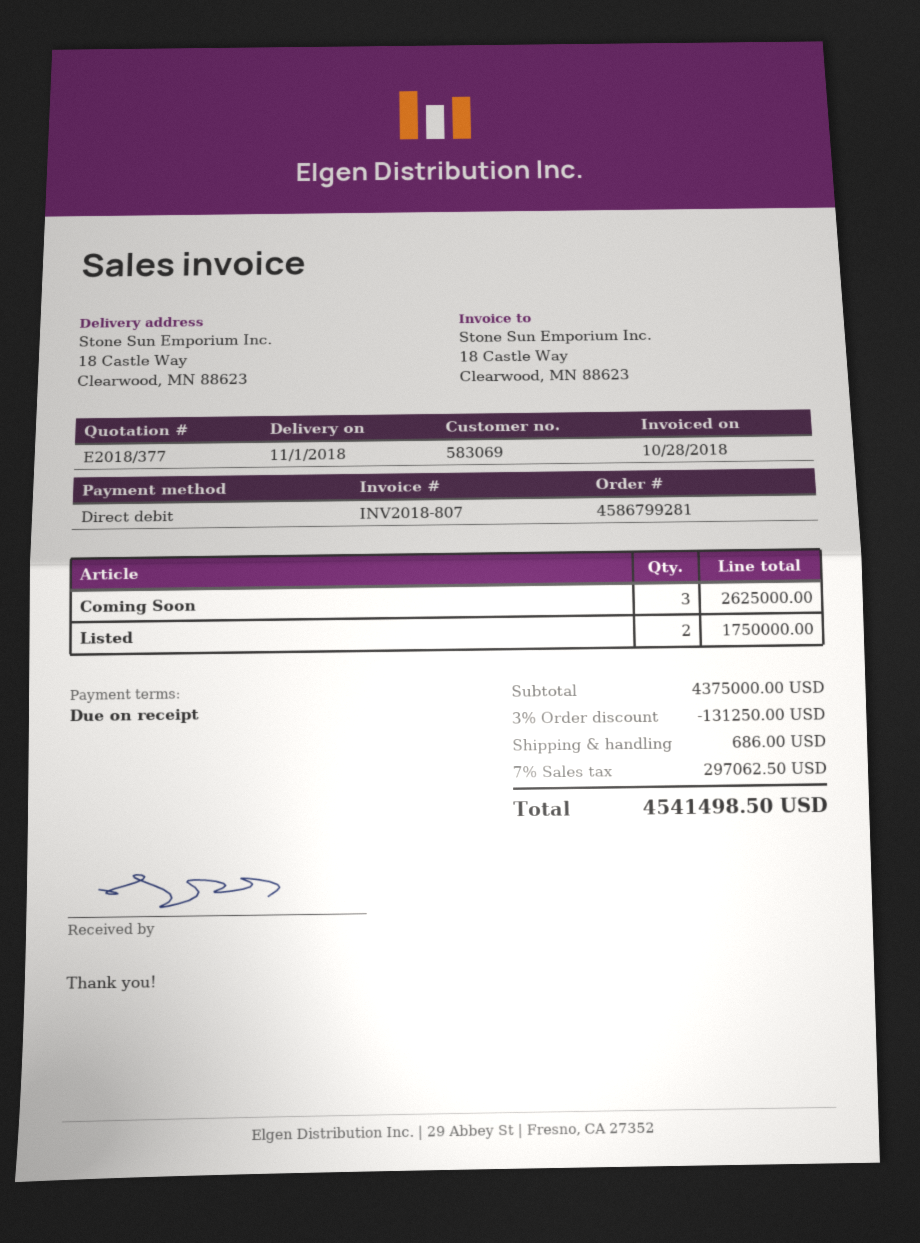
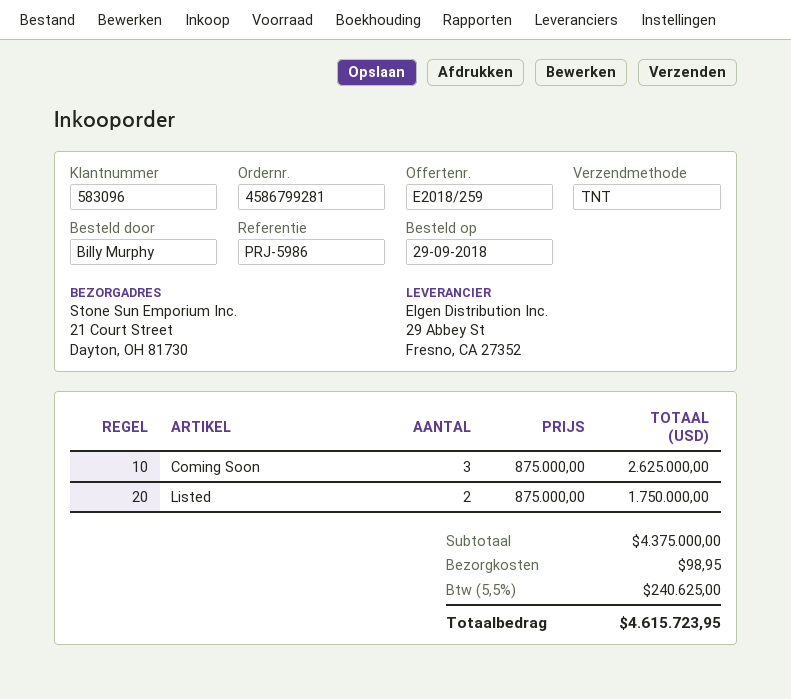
quote number: E2018/377 -> E2018/259
customer number: 583069 -> 583096
ship to: 18 Castle Way, Clearwood, MN 88623 -> 21 Court Street, Dayton, OH 81730
discount: 3% = 131250.00 -> none
shipping: 686.00 -> 98.95
tax: 7% = 297062.50 -> 5.5% = 240625.00
total: 4541498.50 -> 4615723.95

